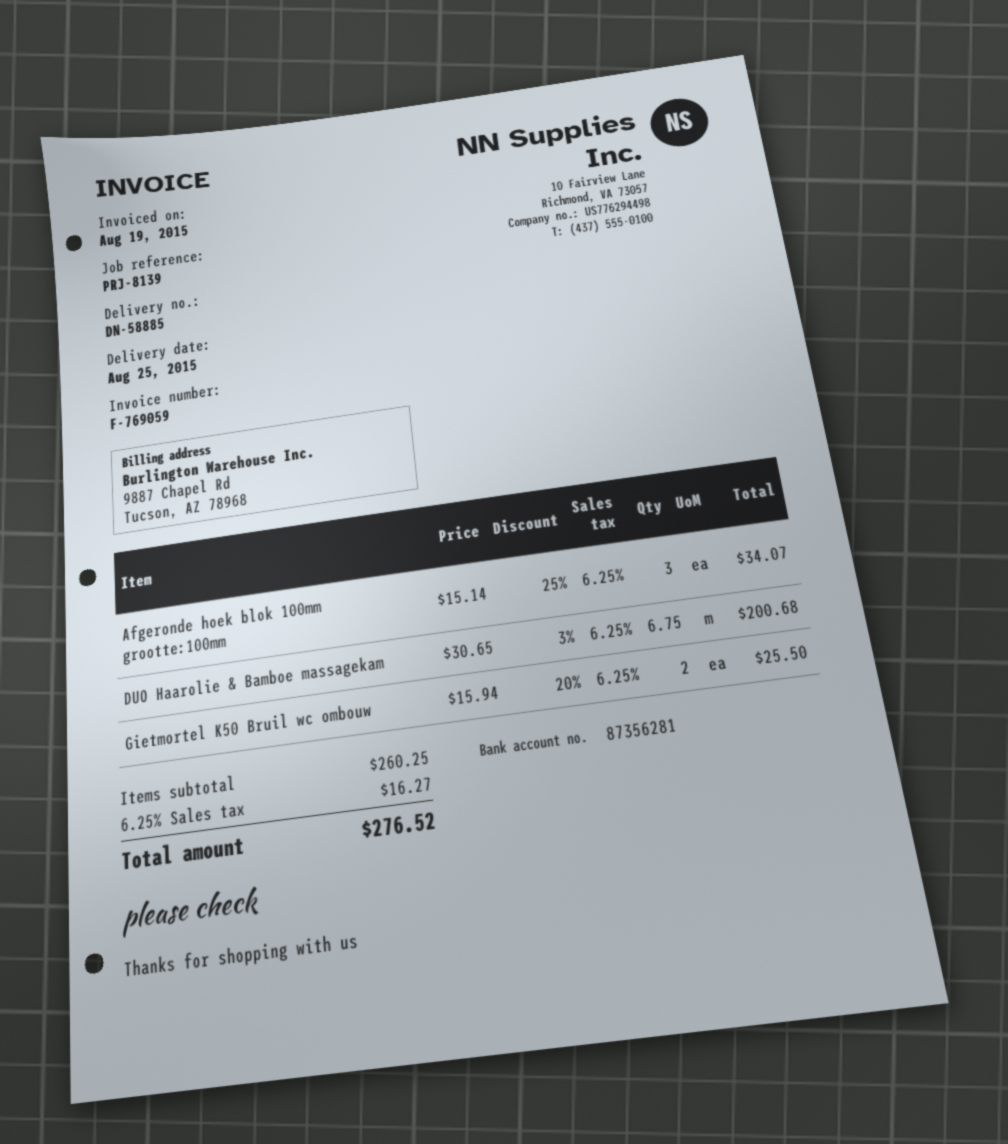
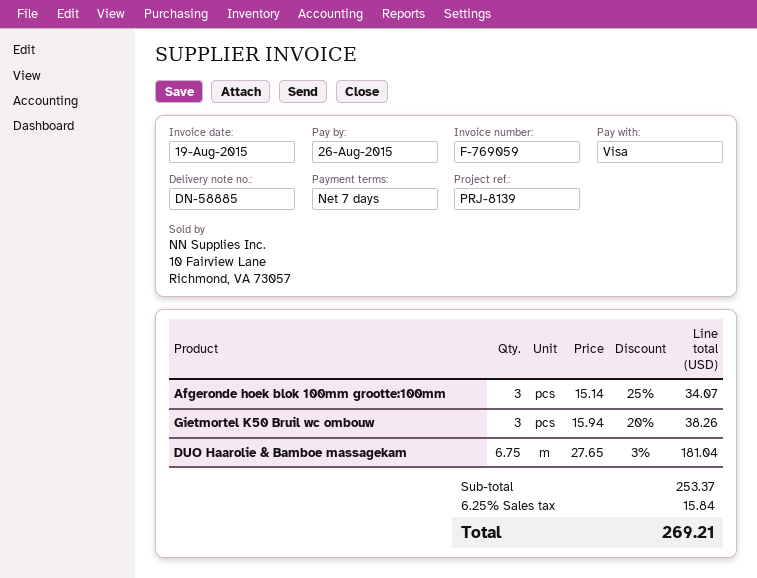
DUO Haarolie & Bamboe massagekam: 6.75 x 30.65 - 3% = 200.68 -> 6.75 x 27.65 - 3% = 181.04
Gietmortel K50 Bruil wc ombouw: 2 x 15.94 - 20% = 25.50 -> 3 x 15.94 - 20% = 38.26
subtotal: 260.25 -> 253.37
tax: 6.25% = 16.27 -> 6.25% = 15.84
total: 276.52 -> 269.21

